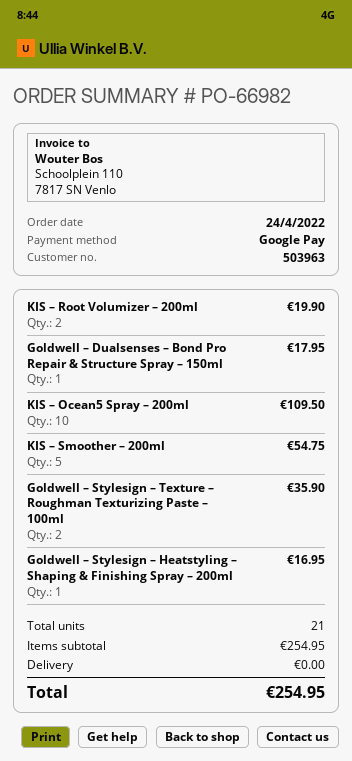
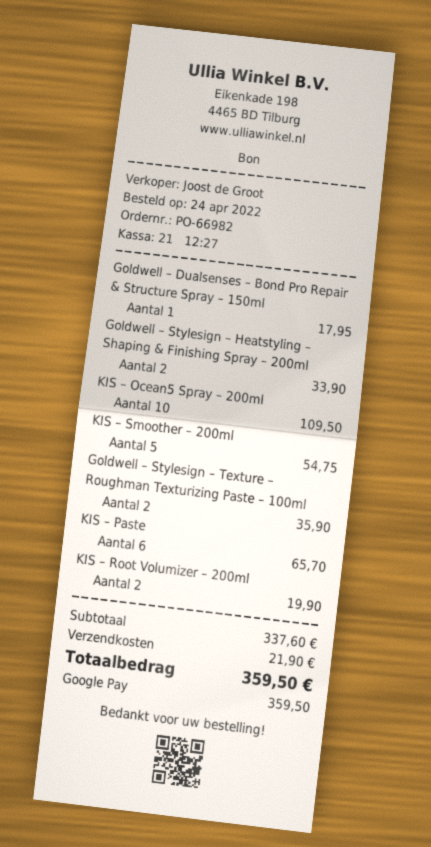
Goldwell – Stylesign – Heatstyling – Shaping & Finishing Spray – 200ml: 1 for 16.95 -> 2 for 33.90
KIS – Paste: none -> 6 for 65.70
subtotal: 254.95 -> 337.60
shipping: 0.00 -> 21.90
total: 254.95 -> 359.50

